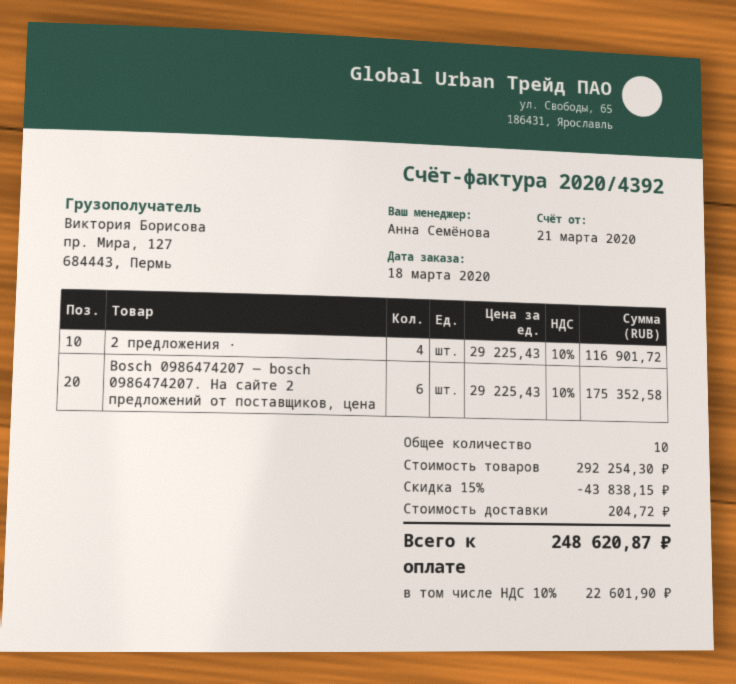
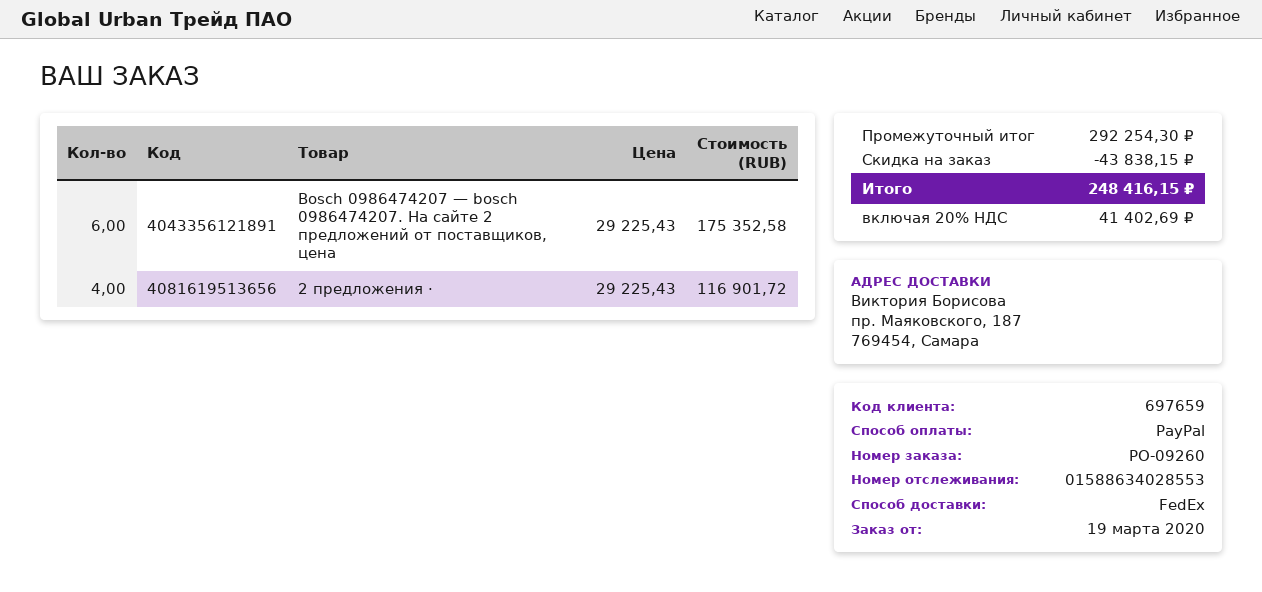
order date: 2020-03-18 -> 2020-03-19
ship to: пр. Мира, 127, 684443, Пермь -> пр. Маяковского, 187, 769454, Самара
shipping: 204.72 -> none
tax: 10% = 22601.90 -> 20% = 41402.69
total: 248620.87 -> 248416.15

